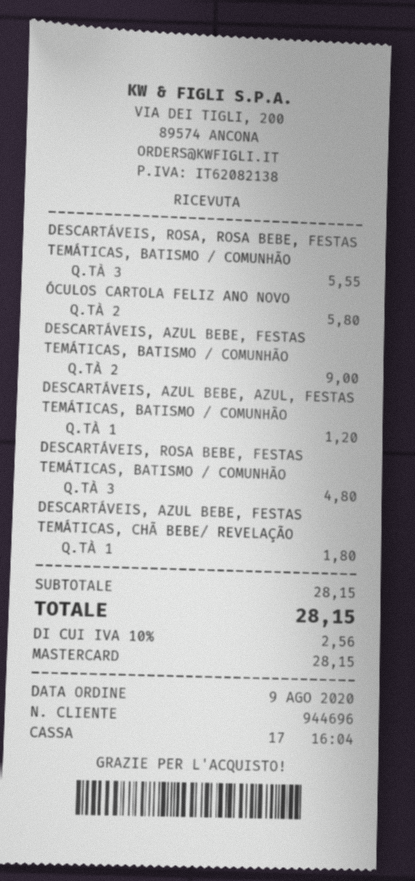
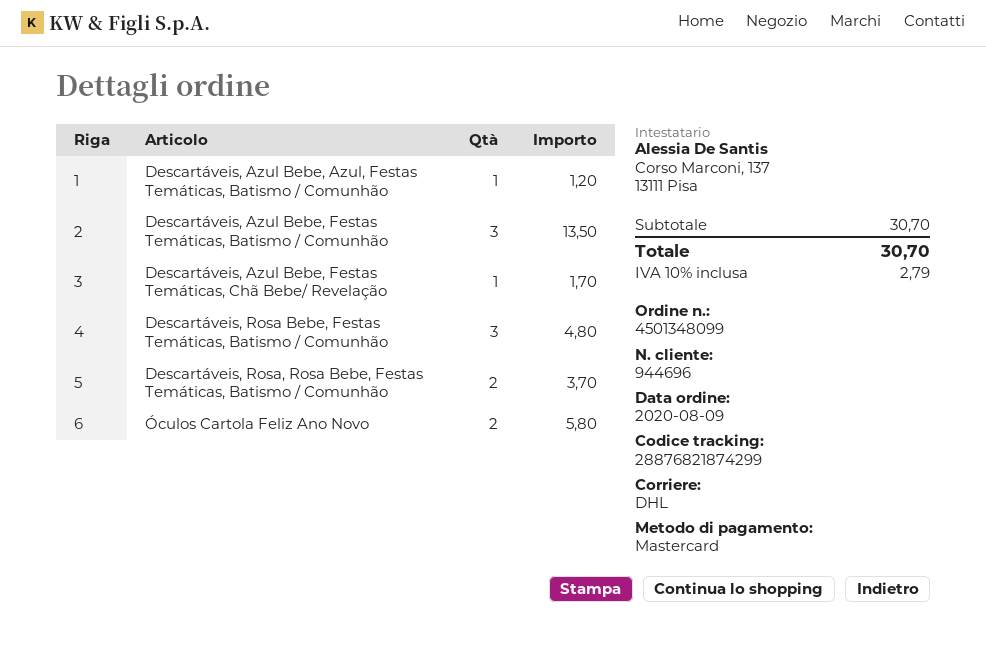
DESCARTÁVEIS, ROSA, ROSA BEBE, FESTAS TEMÁTICAS, BATISMO / COMUNHÃO: 3 for 5.55 -> 2 for 3.70
DESCARTÁVEIS, AZUL BEBE, FESTAS TEMÁTICAS, BATISMO / COMUNHÃO: 2 for 9.00 -> 3 for 13.50
DESCARTÁVEIS, AZUL BEBE, FESTAS TEMÁTICAS, CHÃ BEBE/ REVELAÇÃO: 1 for 1.80 -> 1 for 1.70
subtotal: 28.15 -> 30.70
tax: 10% = 2.56 -> 10% = 2.79
total: 28.15 -> 30.70

